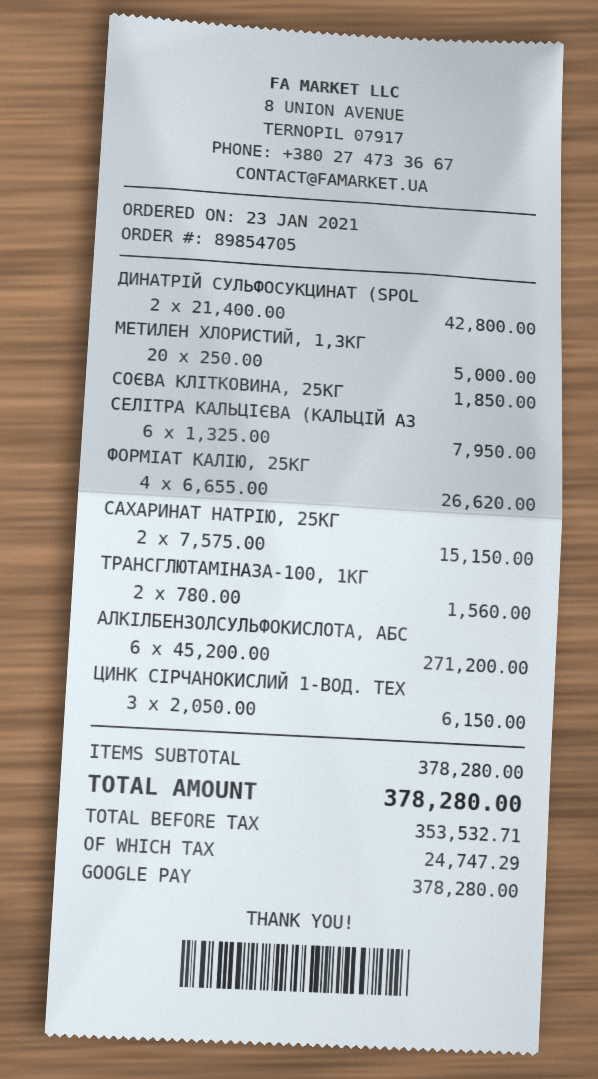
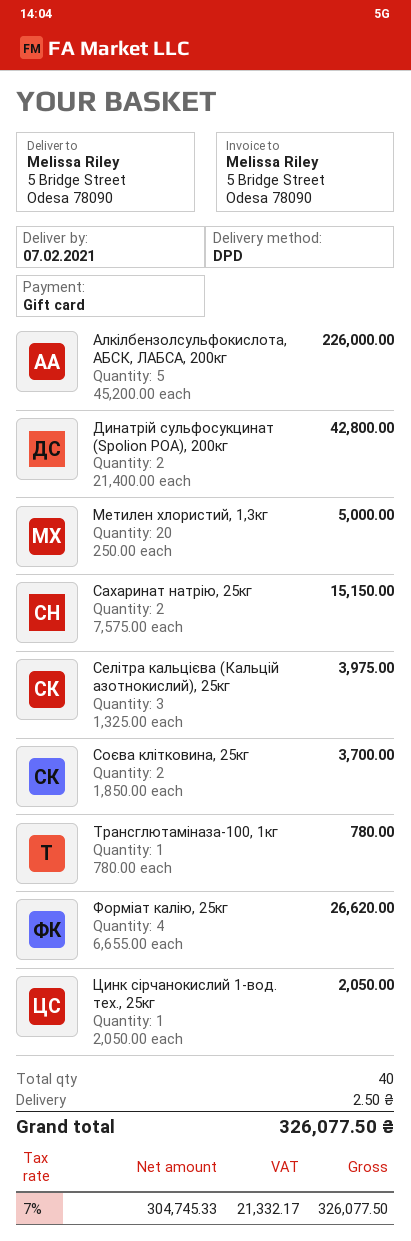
payment method: Google Pay -> gift card
СОЄВА КЛІТКОВИНА, 25КГ: 1 x 1850.00 = 1850.00 -> 2 x 1850.00 = 3700.00
СЕЛІТРА КАЛЬЦІЄВА (КАЛЬЦІЙ АЗ: 6 x 1325.00 = 7950.00 -> 3 x 1325.00 = 3975.00
ТРАНСГЛЮТАМІНАЗА-100, 1КГ: 2 x 780.00 = 1560.00 -> 1 x 780.00 = 780.00
АЛКІЛБЕНЗОЛСУЛЬФОКИСЛОТА, АБС: 6 x 45200.00 = 271200.00 -> 5 x 45200.00 = 226000.00
ЦИНК СІРЧАНОКИСЛИЙ 1-ВОД. ТЕХ: 3 x 2050.00 = 6150.00 -> 1 x 2050.00 = 2050.00
shipping: none -> 2.50
net: 353532.71 -> 304745.33
tax: 24747.29 -> 21332.17
total: 378280.00 -> 326077.50

